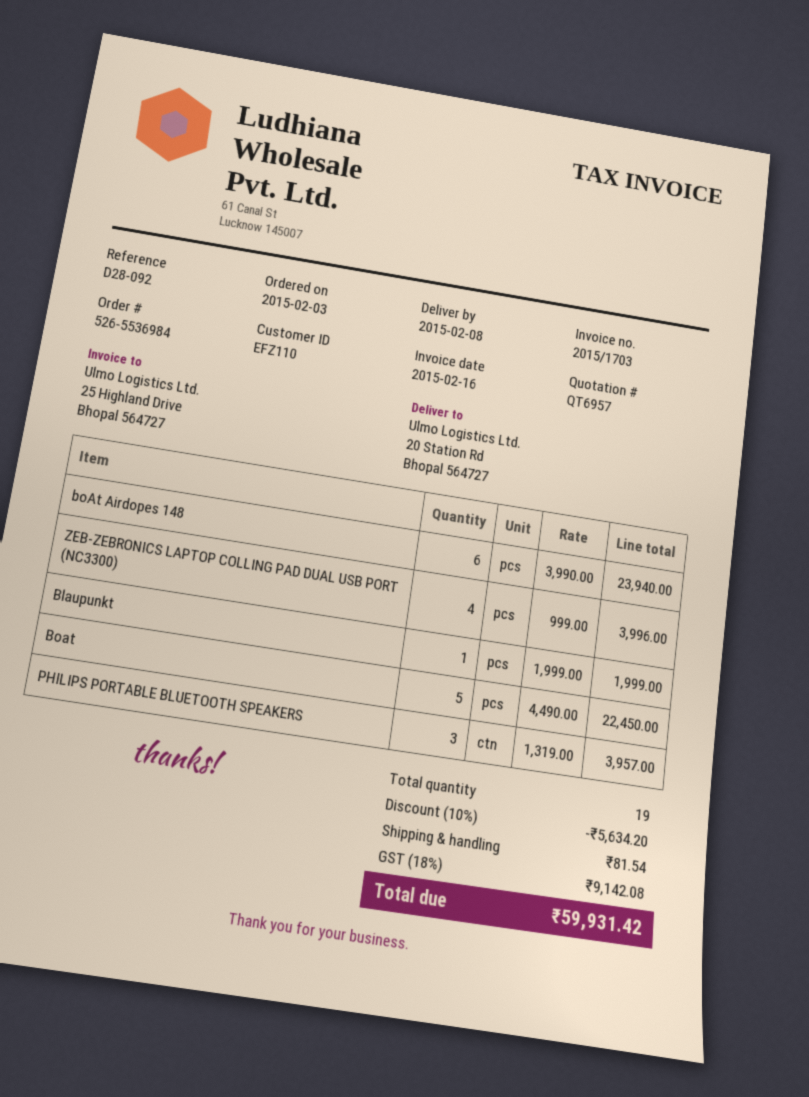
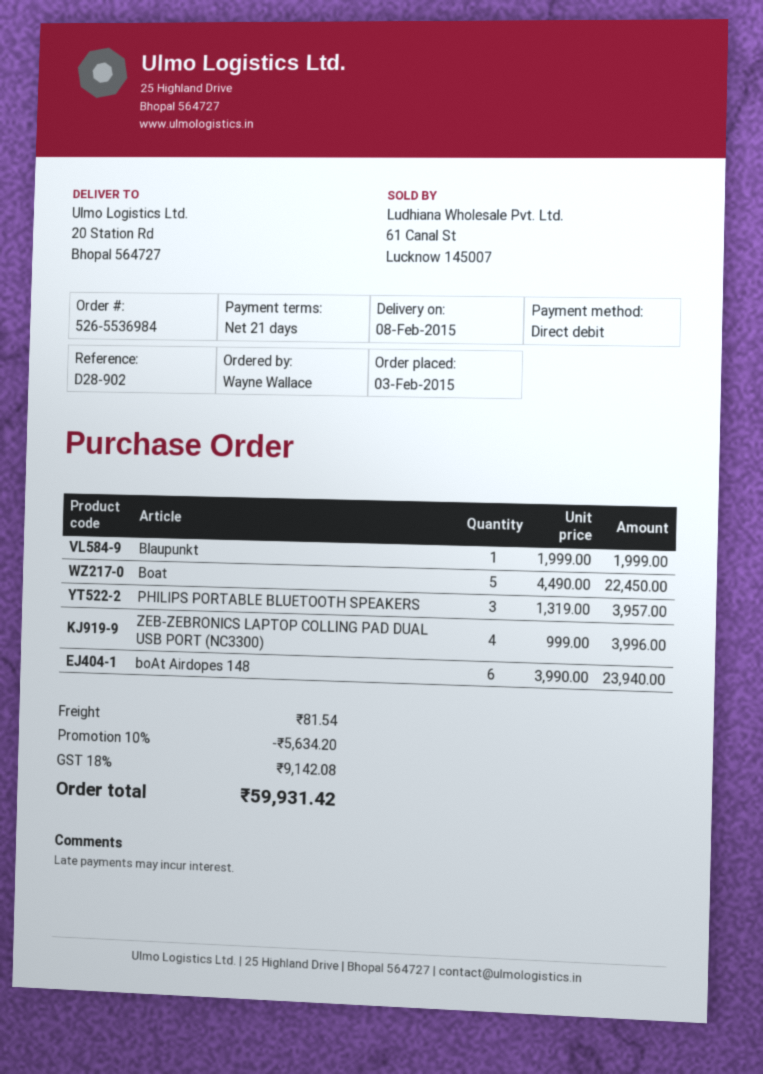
reference: D28-092 -> D28-902

